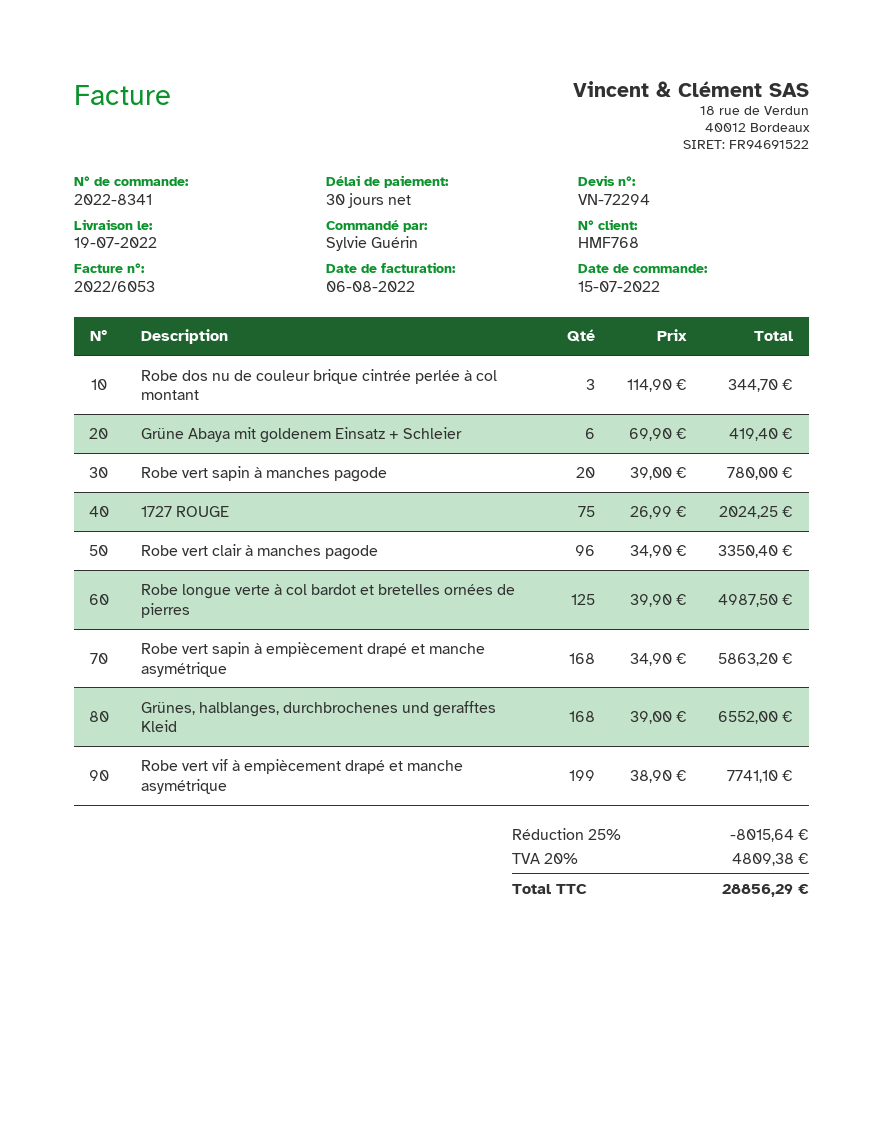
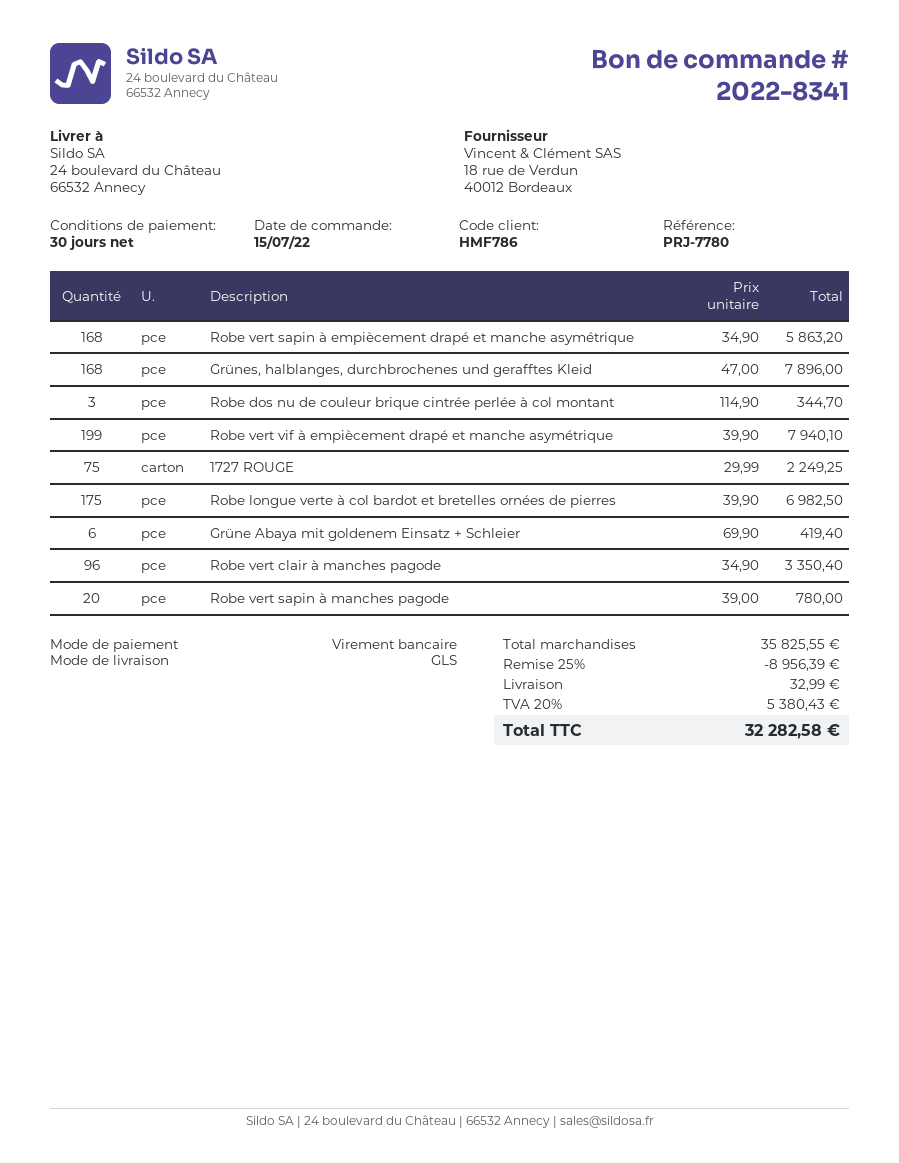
customer number: HMF768 -> HMF786
1727 ROUGE: 75 x 26.99 = 2024.25 -> 75 x 29.99 = 2249.25
Robe longue verte à col bardot et bretelles ornées de pierres: 125 x 39.90 = 4987.50 -> 175 x 39.90 = 6982.50
Grünes, halblanges, durchbrochenes und gerafftes Kleid: 168 x 39.00 = 6552.00 -> 168 x 47.00 = 7896.00
Robe vert vif à empiècement drapé et manche asymétrique: 199 x 38.90 = 7741.10 -> 199 x 39.90 = 7940.10
discount: 25% = 8015.64 -> 25% = 8956.39
shipping: none -> 32.99
tax: 20% = 4809.38 -> 20% = 5380.43
total: 28856.29 -> 32282.58

